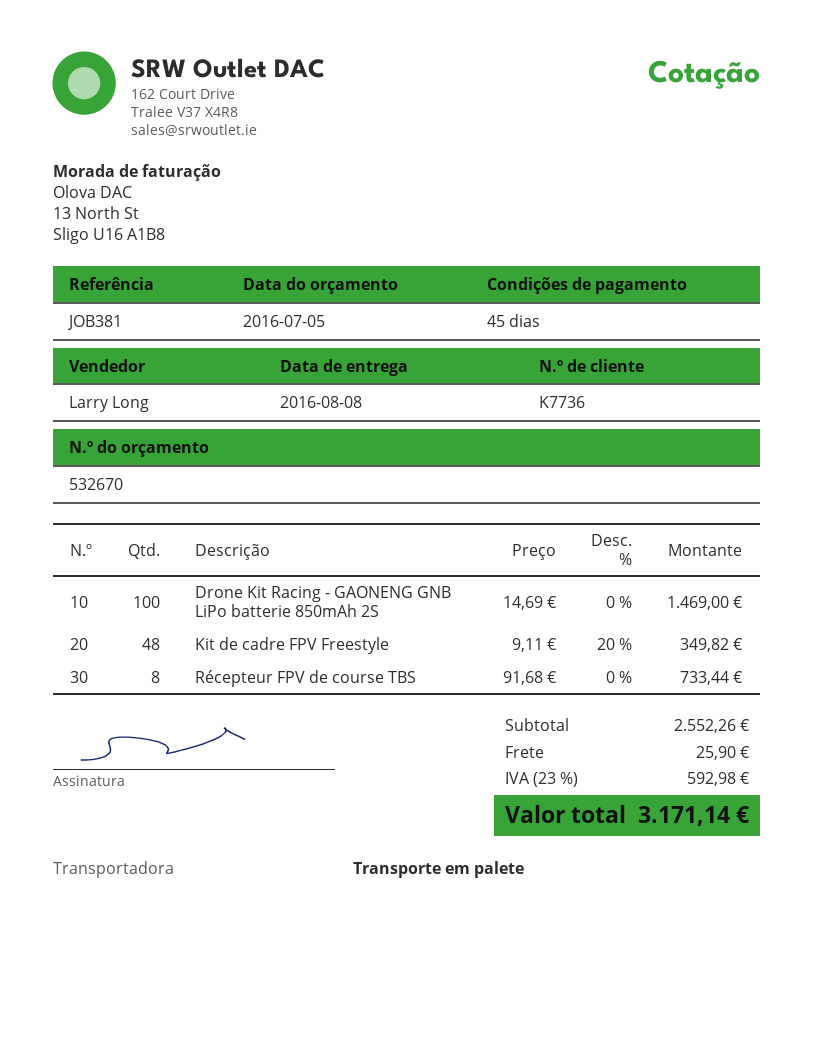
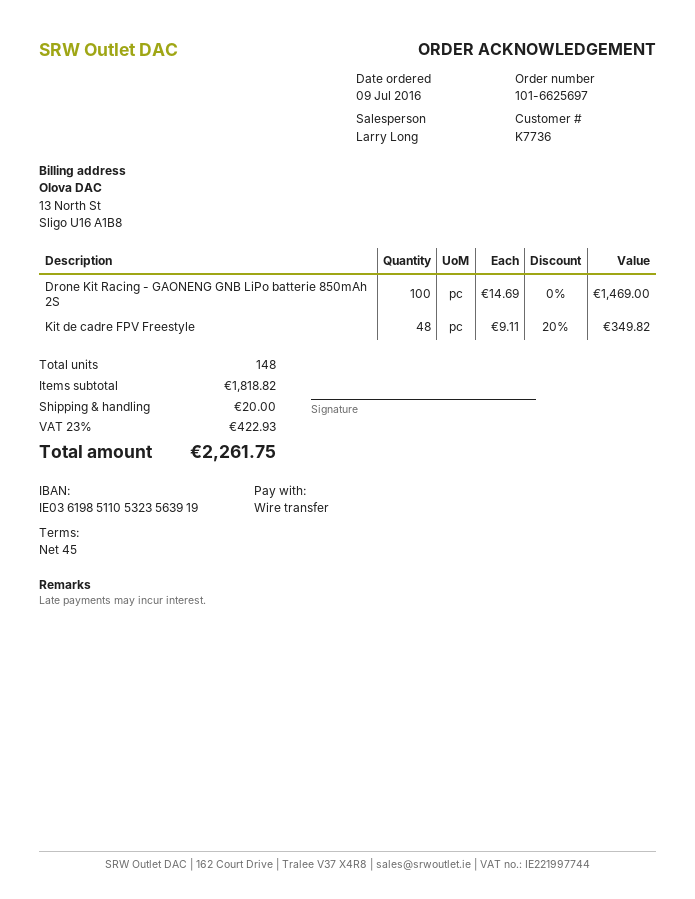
Récepteur FPV de course TBS: 8 x 91.68 = 733.44 -> none
subtotal: 2552.26 -> 1818.82
shipping: 25.90 -> 20.00
tax: 23% = 592.98 -> 23% = 422.93
total: 3171.14 -> 2261.75

